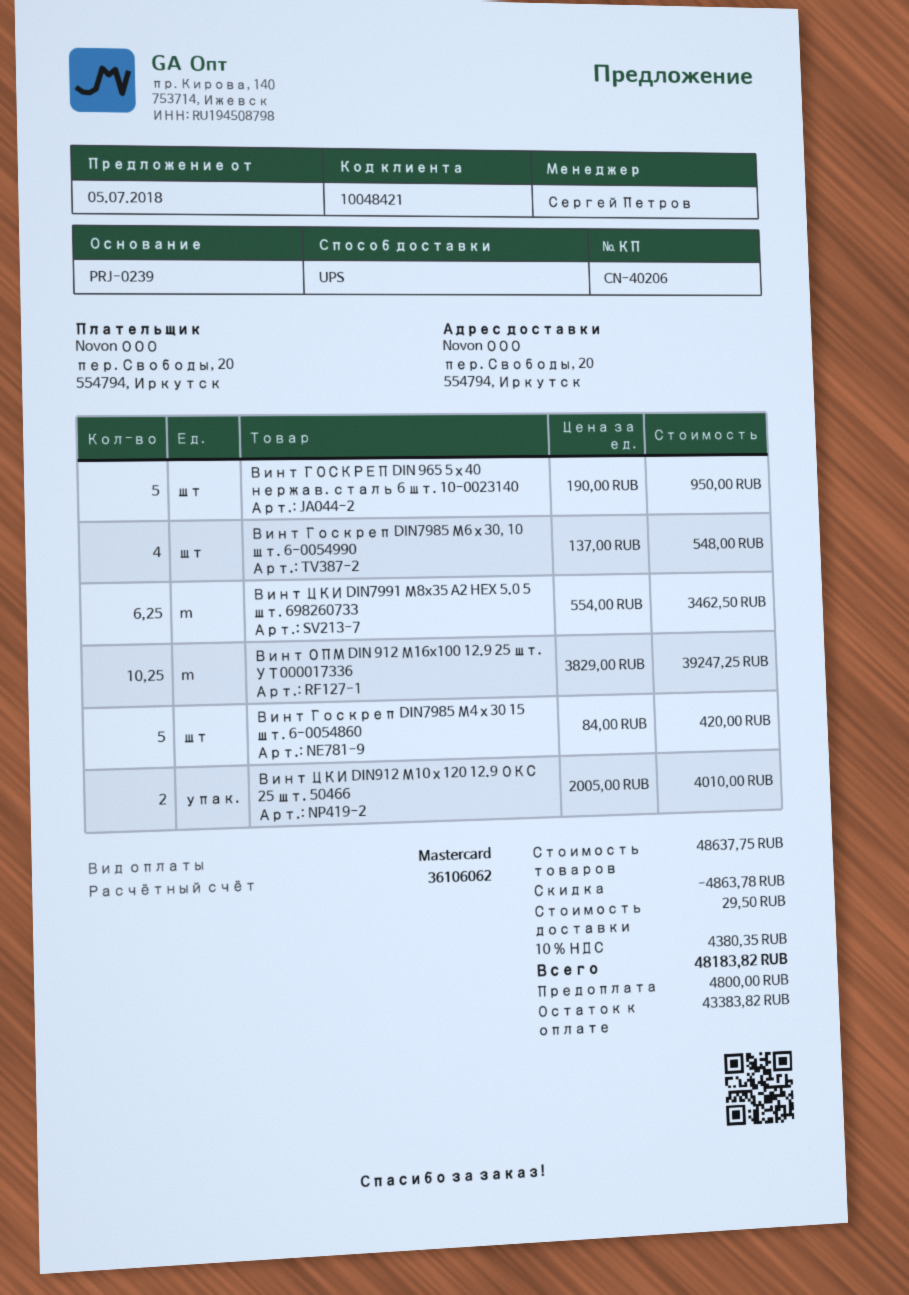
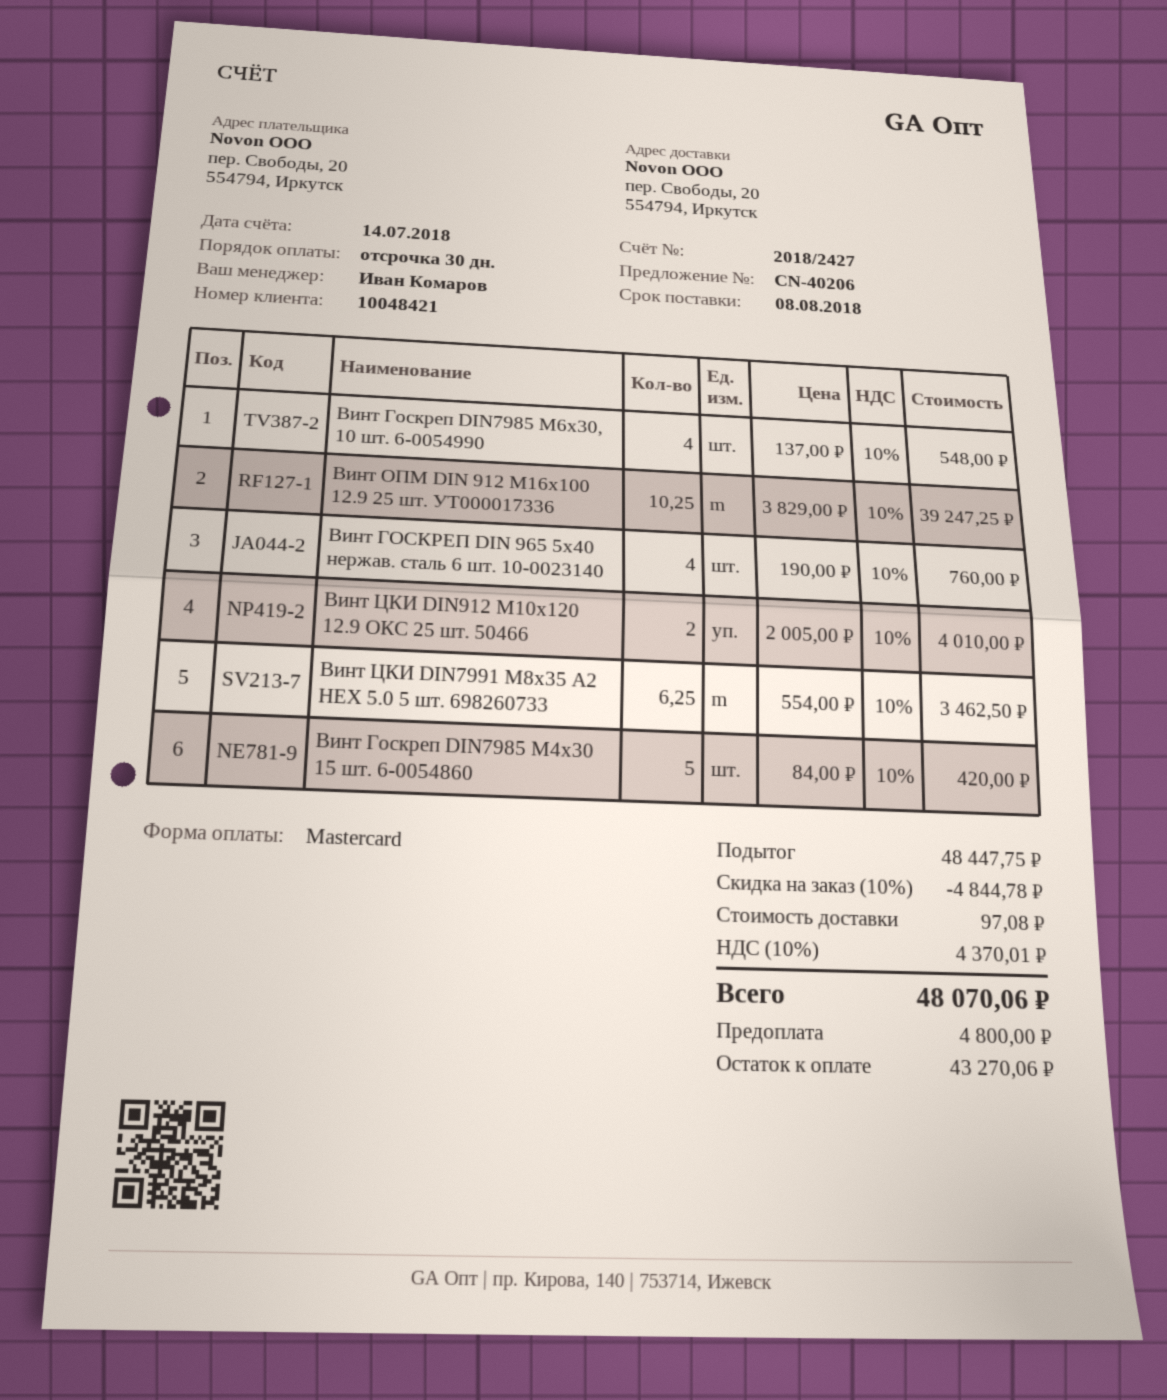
sales rep: Сергей Петров -> Иван Комаров
Винт ГОСКРЕП DIN 965 5х40 нержав. сталь 6 шт. 10-0023140: 5 x 190.00 = 950.00 -> 4 x 190.00 = 760.00
subtotal: 48637.75 -> 48447.75
discount: 4863.78 -> 4844.78
shipping: 29.50 -> 97.08
tax: 10% = 4380.35 -> 10% = 4370.01
total: 48183.82 -> 48070.06
balance: 43383.82 -> 43270.06

